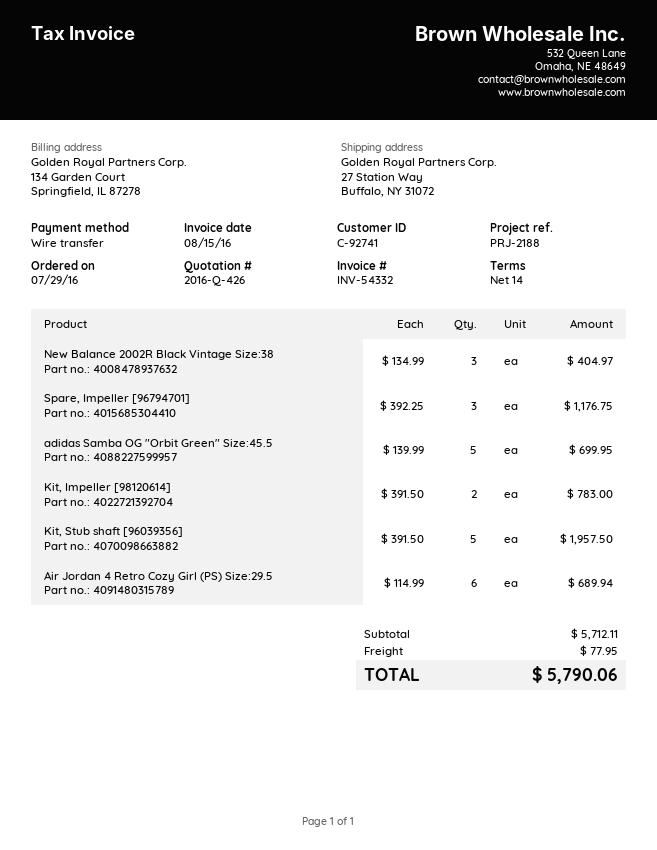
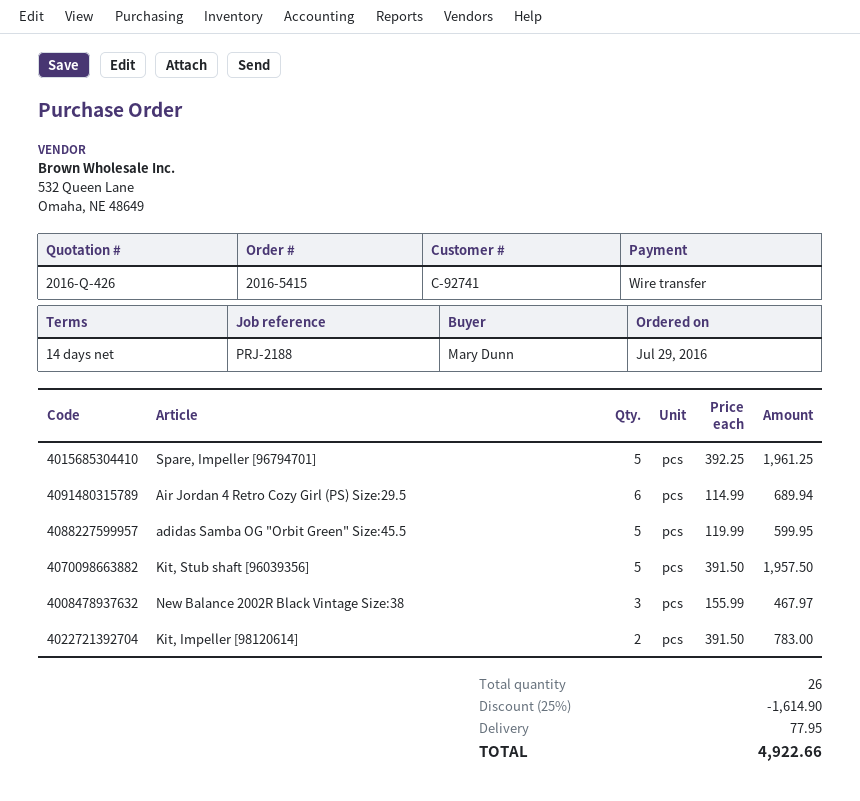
New Balance 2002R Black Vintage Size:38: 3 x 134.99 = 404.97 -> 3 x 155.99 = 467.97
Spare, Impeller [96794701]: 3 x 392.25 = 1176.75 -> 5 x 392.25 = 1961.25
adidas Samba OG "Orbit Green" Size:45.5: 5 x 139.99 = 699.95 -> 5 x 119.99 = 599.95
discount: none -> 25% = 1614.90
total: 5790.06 -> 4922.66

